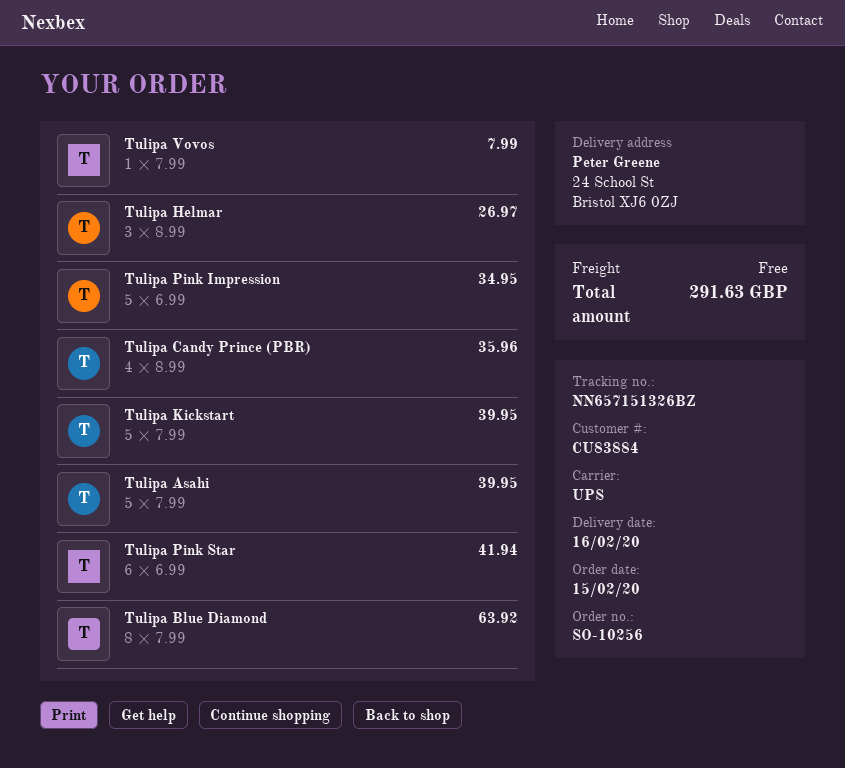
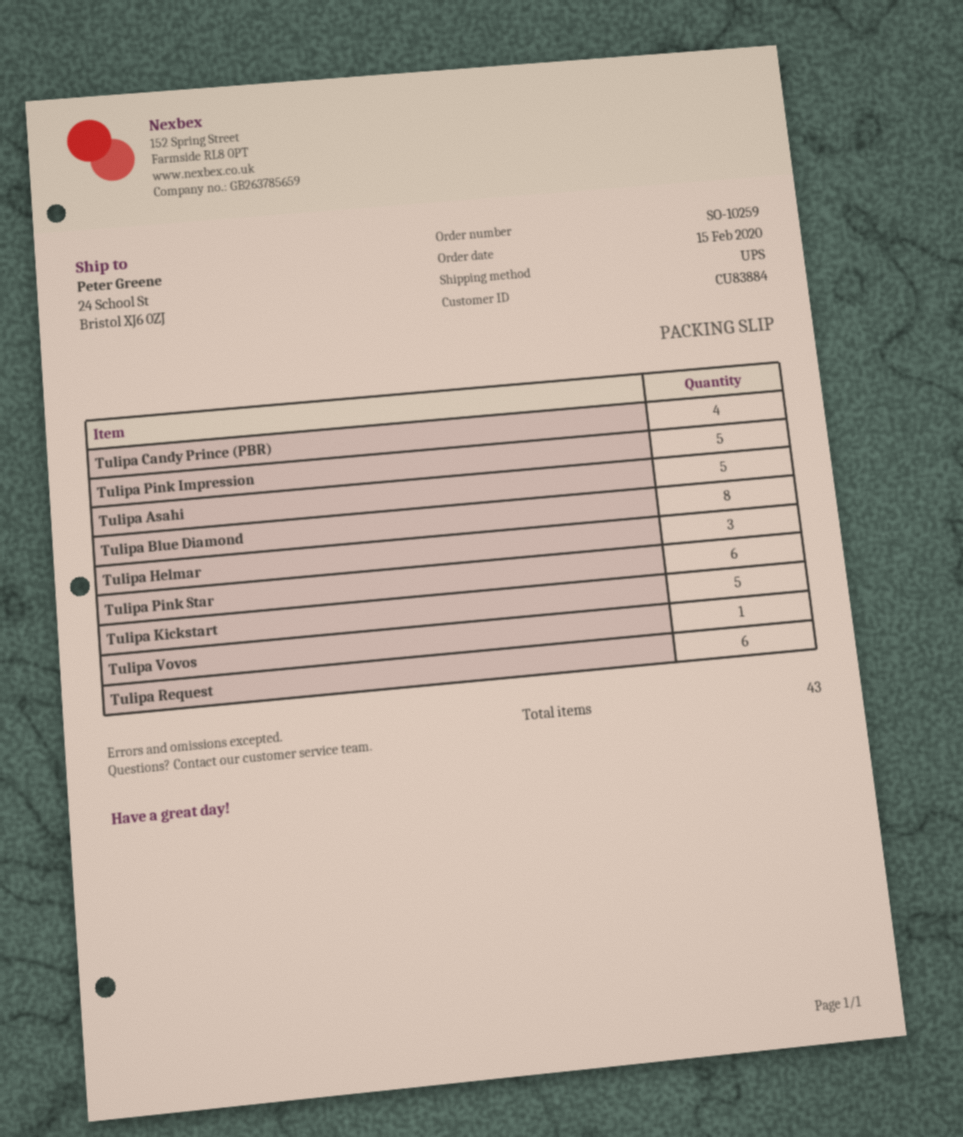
order number: SO-10256 -> SO-10259
Tulipa Request: none -> 6

